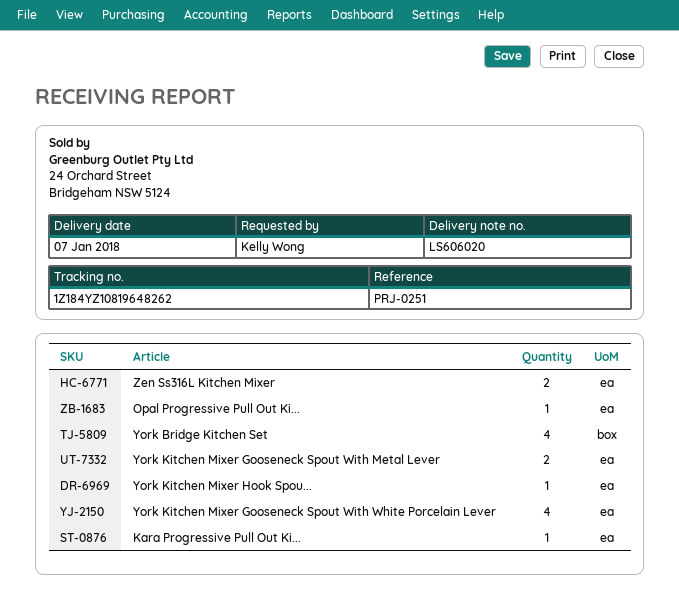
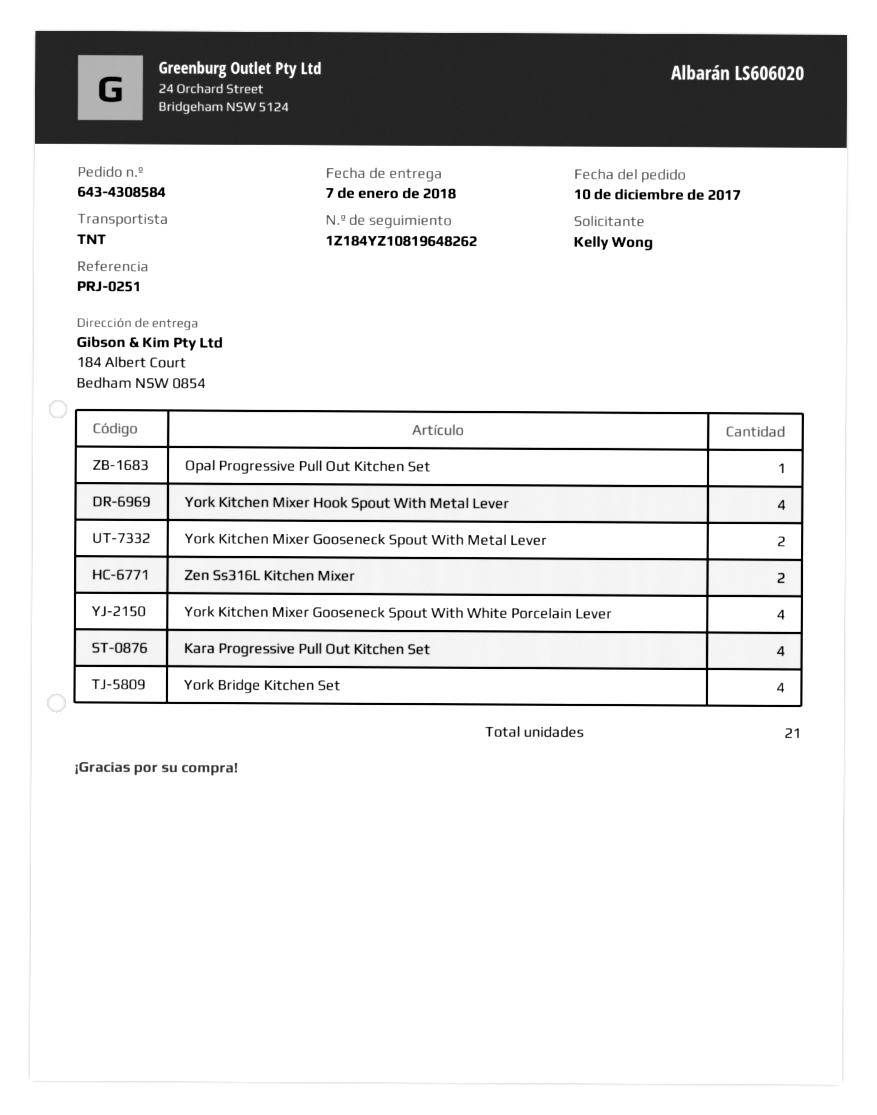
York Kitchen Mixer Hook Spou...: 1 -> 4
Kara Progressive Pull Out Ki...: 1 -> 4

